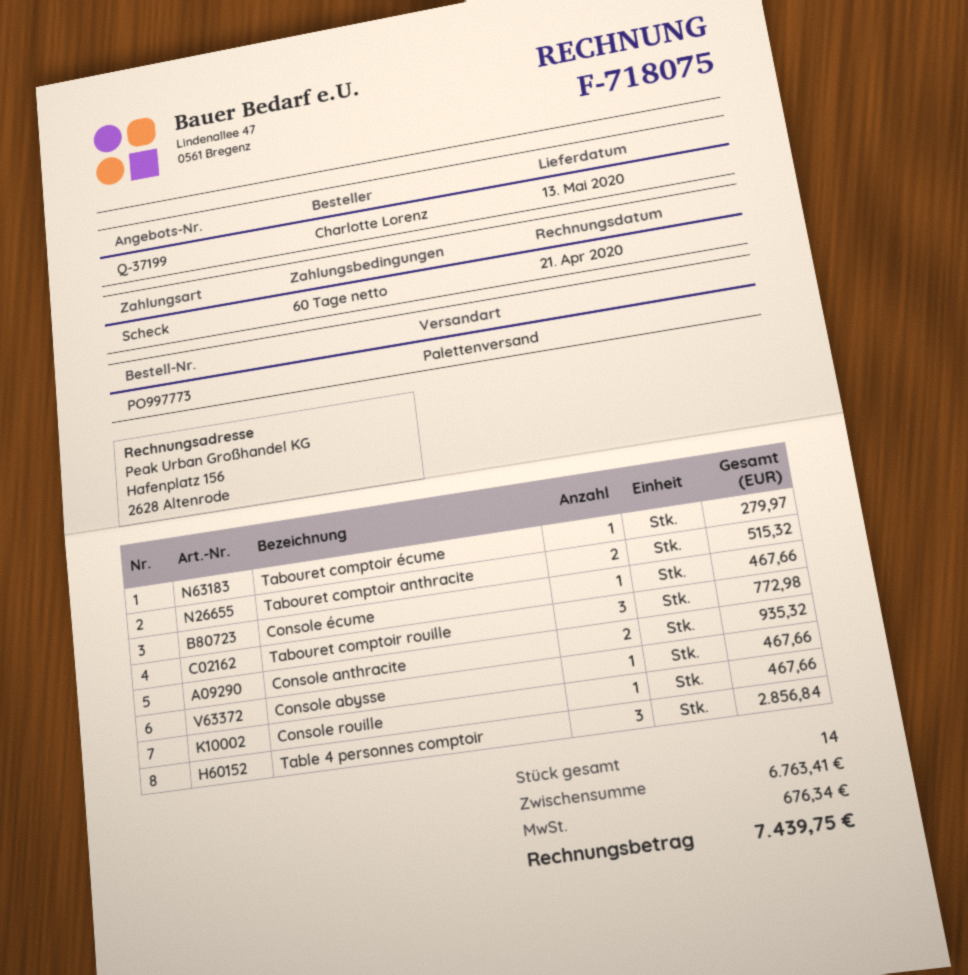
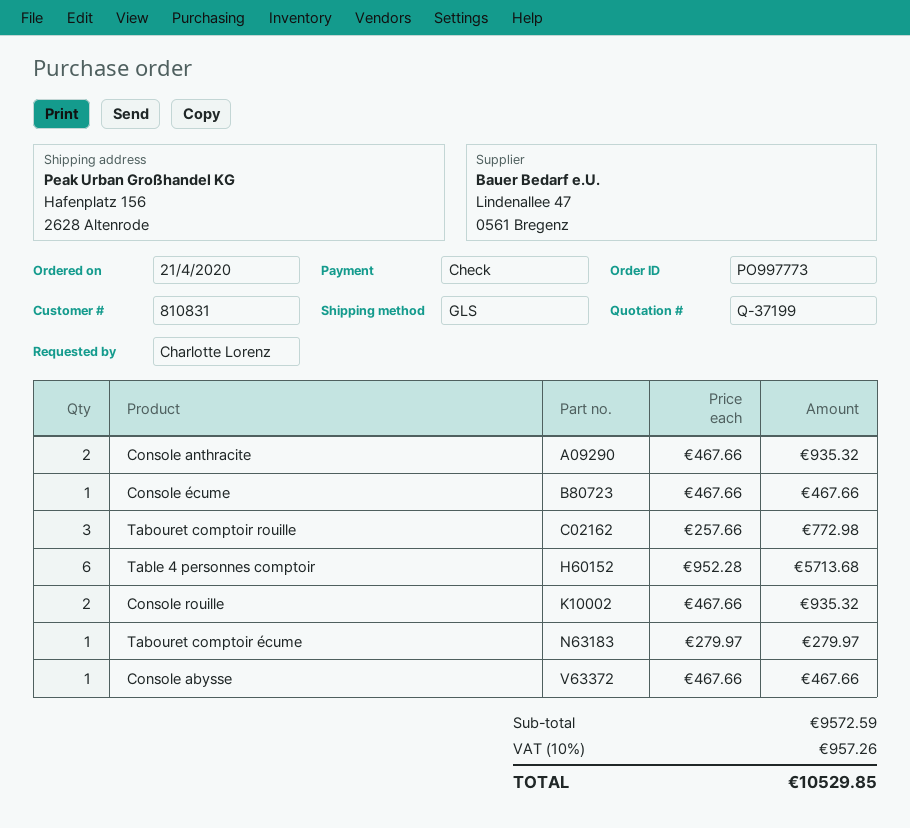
shipping method: pallet freight -> GLS
Tabouret comptoir anthracite: 2 for 515.32 -> none
Console rouille: 1 for 467.66 -> 2 for 935.32
Table 4 personnes comptoir: 3 for 2856.84 -> 6 for 5713.68
subtotal: 6763.41 -> 9572.59
tax: 676.34 -> 957.26
total: 7439.75 -> 10529.85

